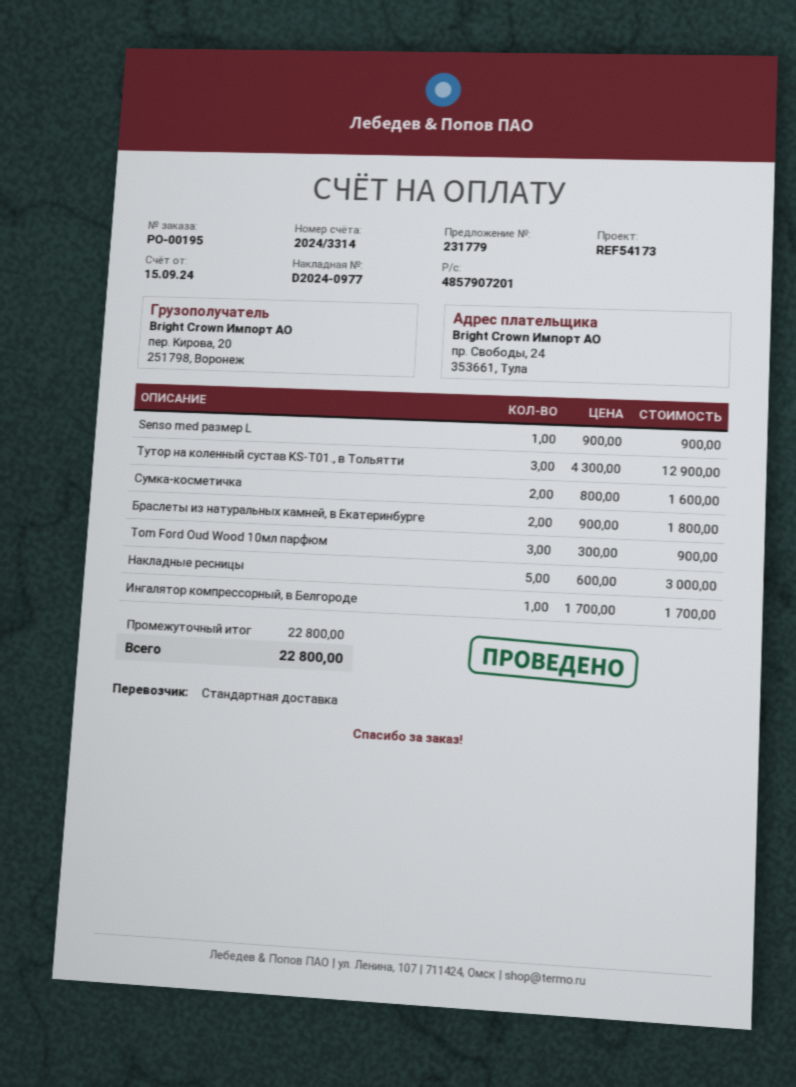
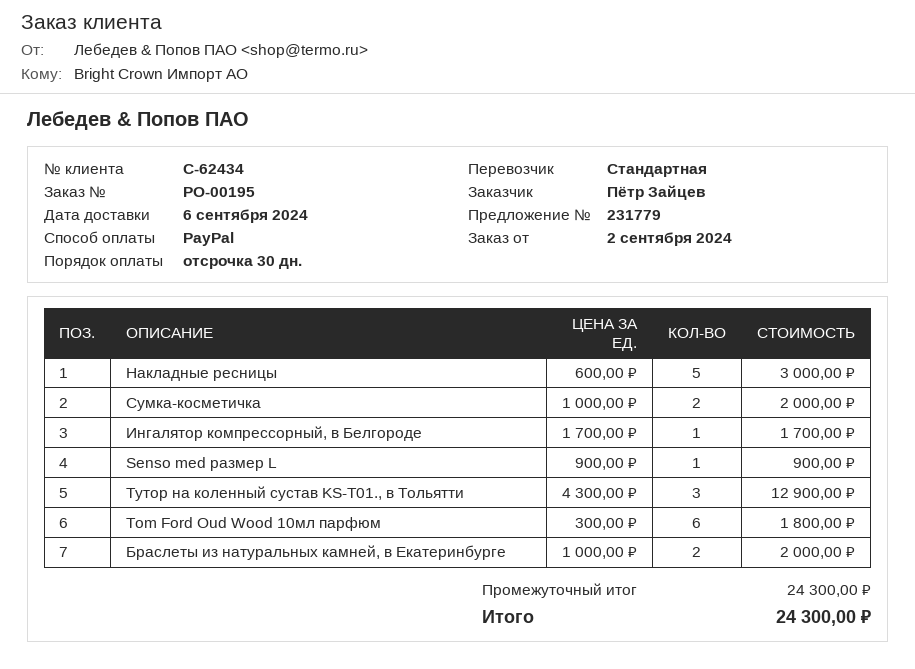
Сумка-косметичка: 2 x 800.00 = 1600.00 -> 2 x 1000.00 = 2000.00
Браслеты из натуральных камней, в Екатеринбурге: 2 x 900.00 = 1800.00 -> 2 x 1000.00 = 2000.00
Tom Ford Oud Wood 10мл парфюм: 3 x 300.00 = 900.00 -> 6 x 300.00 = 1800.00
subtotal: 22800.00 -> 24300.00
total: 22800.00 -> 24300.00

